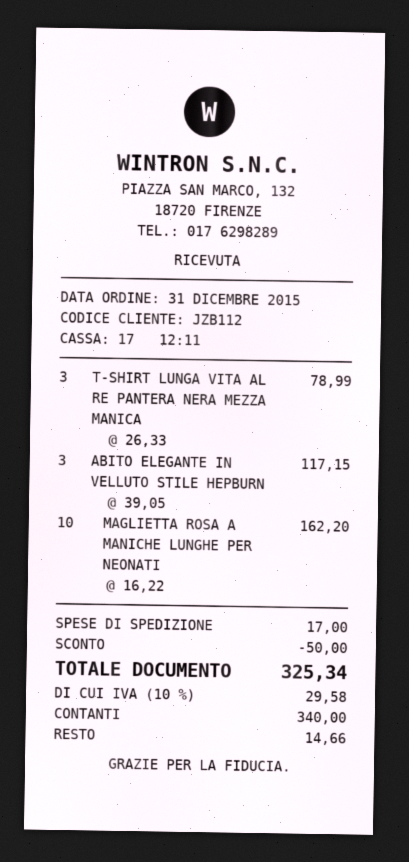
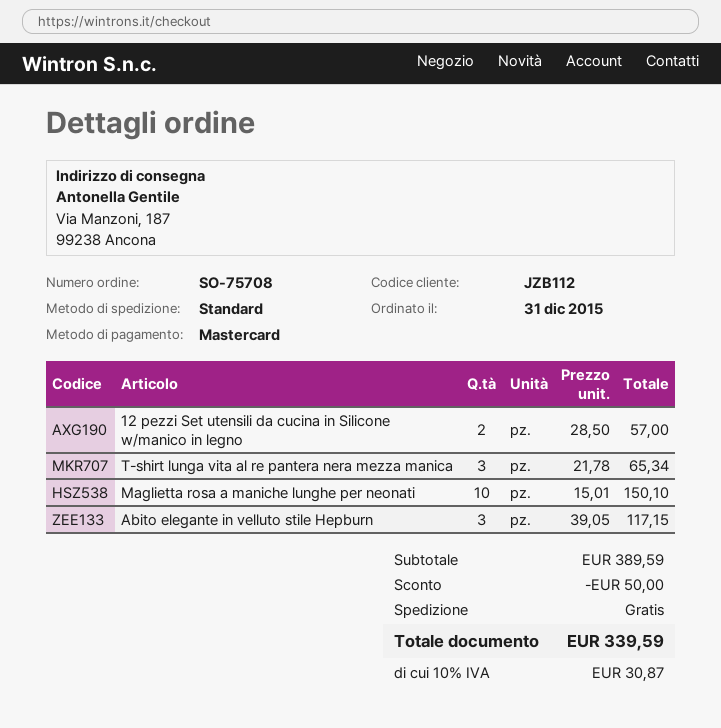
payment method: cash -> Mastercard
T-SHIRT LUNGA VITA AL RE PANTERA NERA MEZZA MANICA: 3 x 26.33 = 78.99 -> 3 x 21.78 = 65.34
MAGLIETTA ROSA A MANICHE LUNGHE PER NEONATI: 10 x 16.22 = 162.20 -> 10 x 15.01 = 150.10
12 pezzi Set utensili da cucina in Silicone w/manico in legno: none -> 2 x 28.50 = 57.00
shipping: 17.00 -> 0.00
tax: 10% = 29.58 -> 10% = 30.87
total: 325.34 -> 339.59

